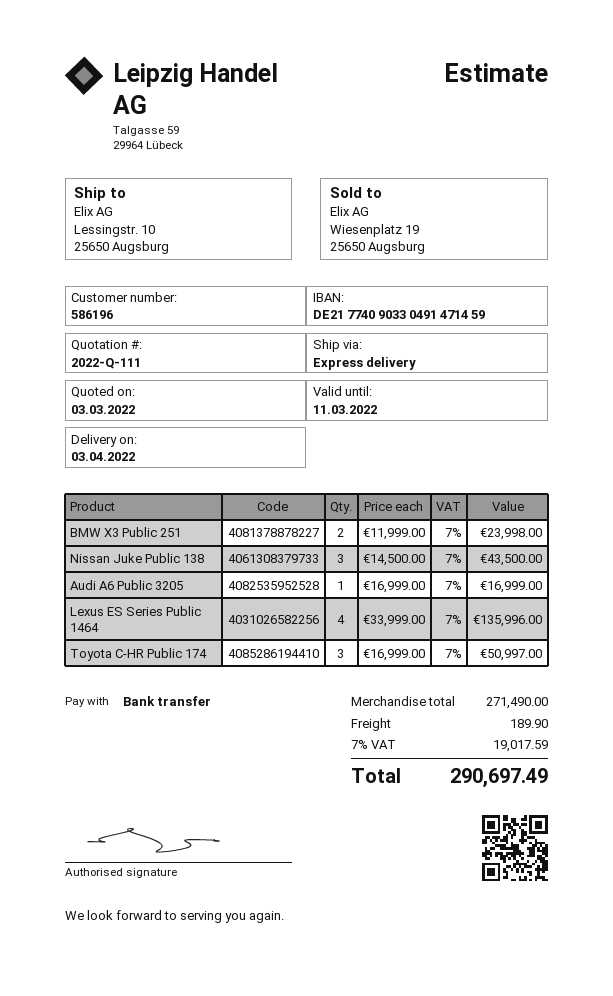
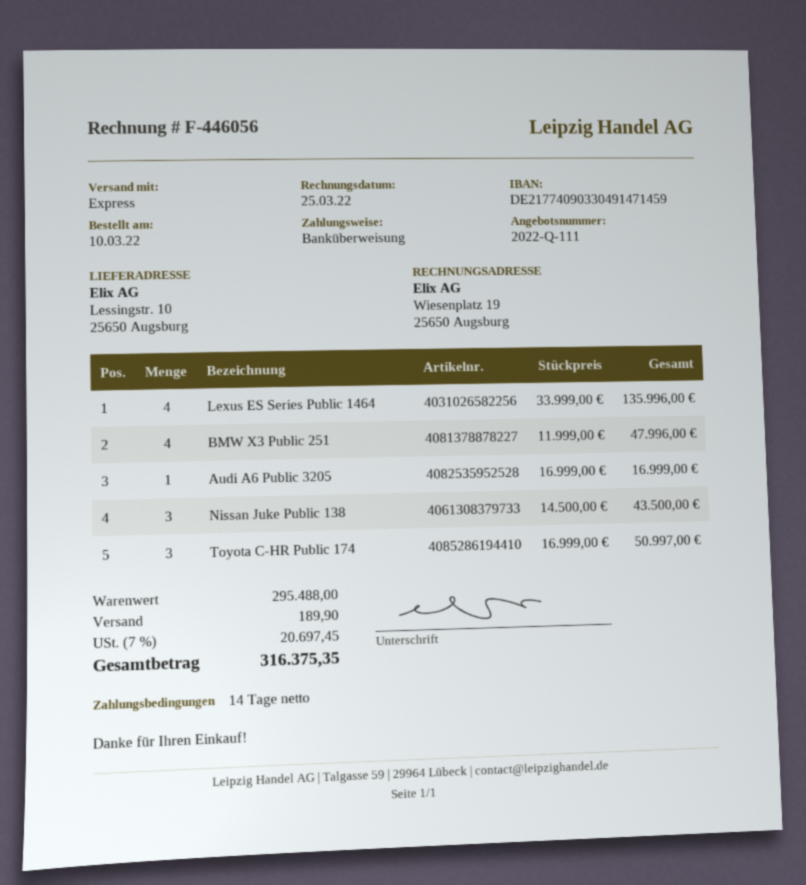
BMW X3 Public 251: 2 x 11999.00 = 23998.00 -> 4 x 11999.00 = 47996.00
subtotal: 271490.00 -> 295488.00
tax: 7% = 19017.59 -> 7% = 20697.45
total: 290697.49 -> 316375.35

